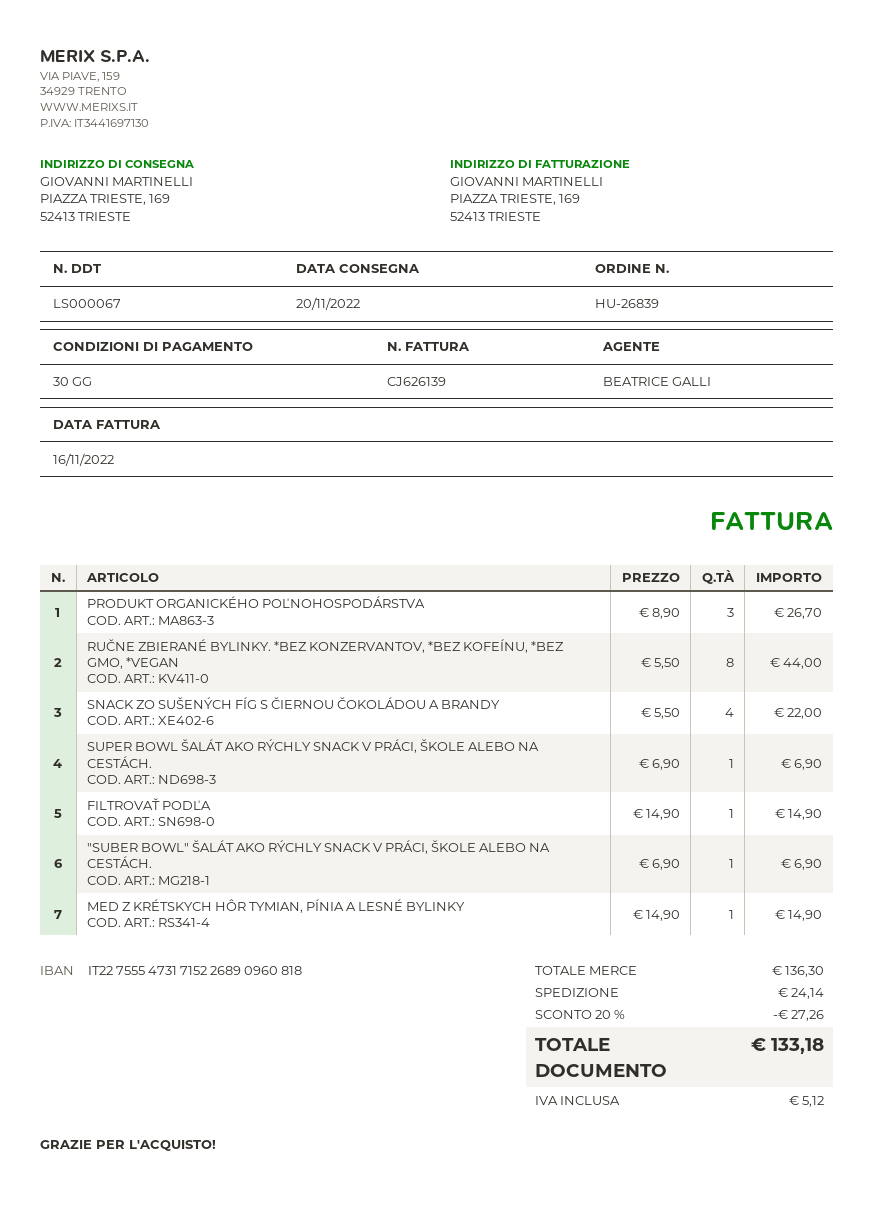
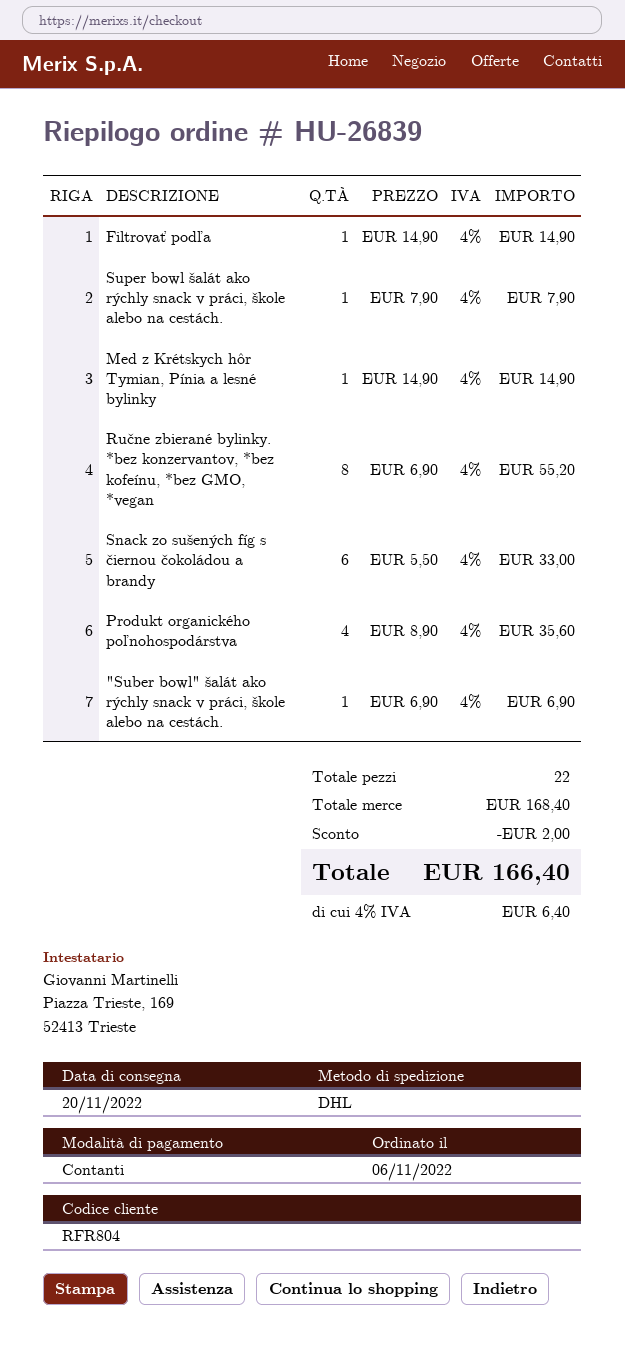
PRODUKT ORGANICKÉHO POĽNOHOSPODÁRSTVA: 3 x 8.90 = 26.70 -> 4 x 8.90 = 35.60
RUČNE ZBIERANÉ BYLINKY. *BEZ KONZERVANTOV, *BEZ KOFEÍNU, *BEZ GMO, *VEGAN: 8 x 5.50 = 44.00 -> 8 x 6.90 = 55.20
SNACK ZO SUŠENÝCH FÍG S ČIERNOU ČOKOLÁDOU A BRANDY: 4 x 5.50 = 22.00 -> 6 x 5.50 = 33.00
SUPER BOWL ŠALÁT AKO RÝCHLY SNACK V PRÁCI, ŠKOLE ALEBO NA CESTÁCH.: 1 x 6.90 = 6.90 -> 1 x 7.90 = 7.90
subtotal: 136.30 -> 168.40
discount: 27.26 -> 2.00
shipping: 24.14 -> none
tax: 5.12 -> 6.40
total: 133.18 -> 166.40

